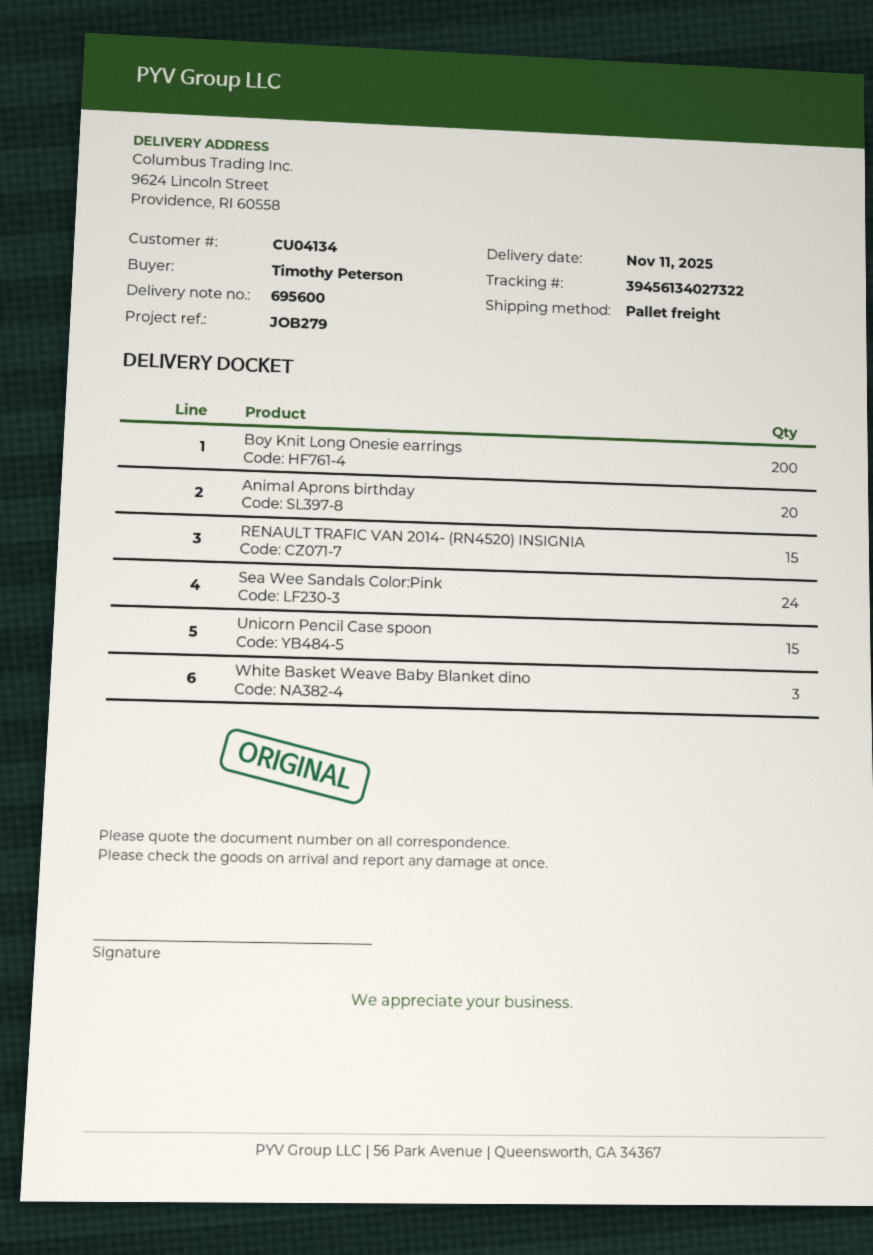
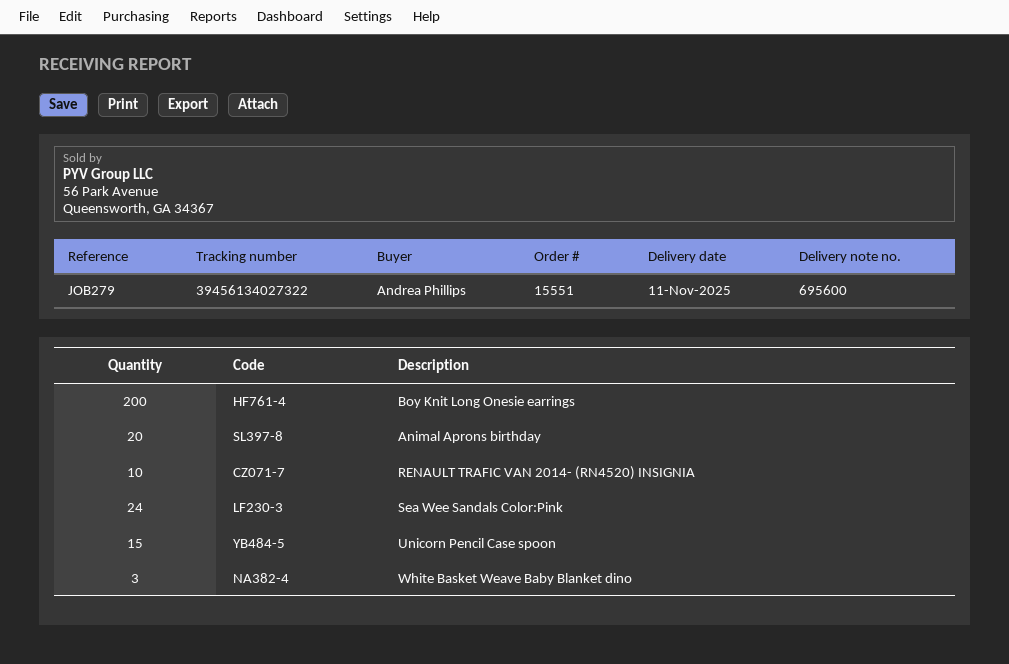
ordered by: Timothy Peterson -> Andrea Phillips
RENAULT TRAFIC VAN 2014- (RN4520) INSIGNIA: 15 -> 10

